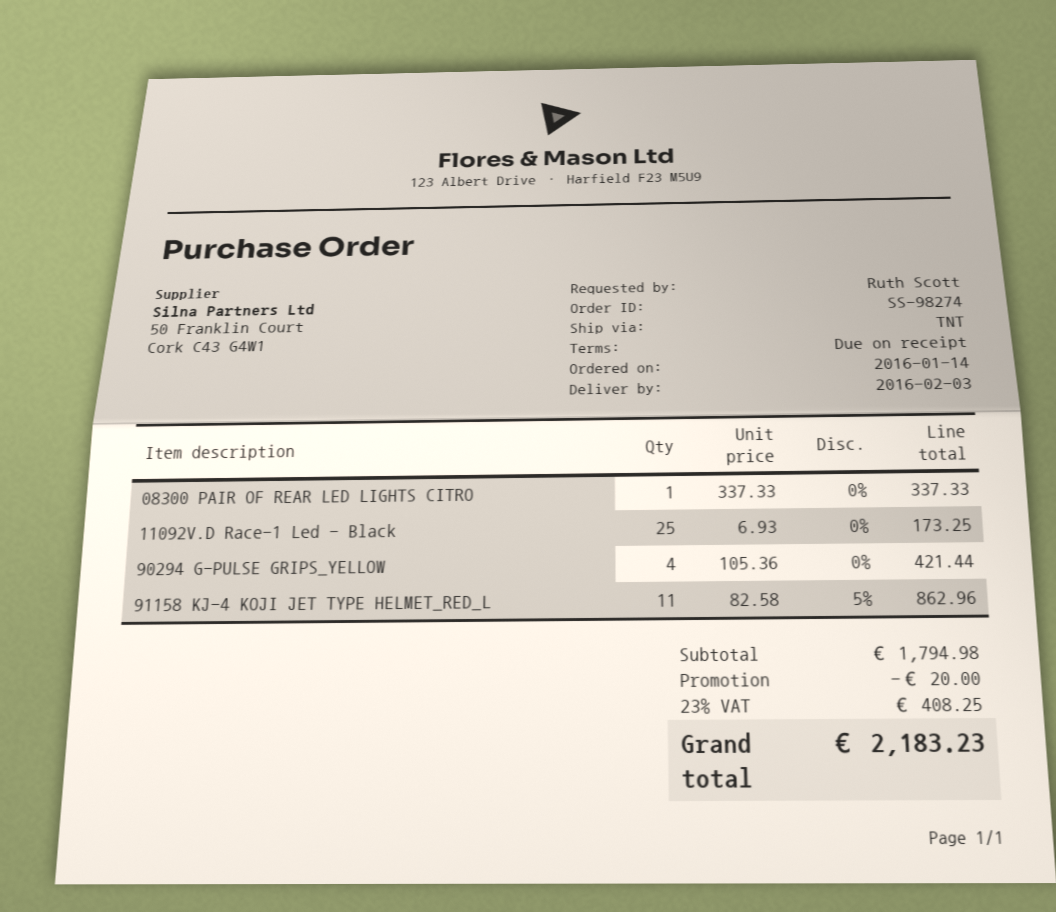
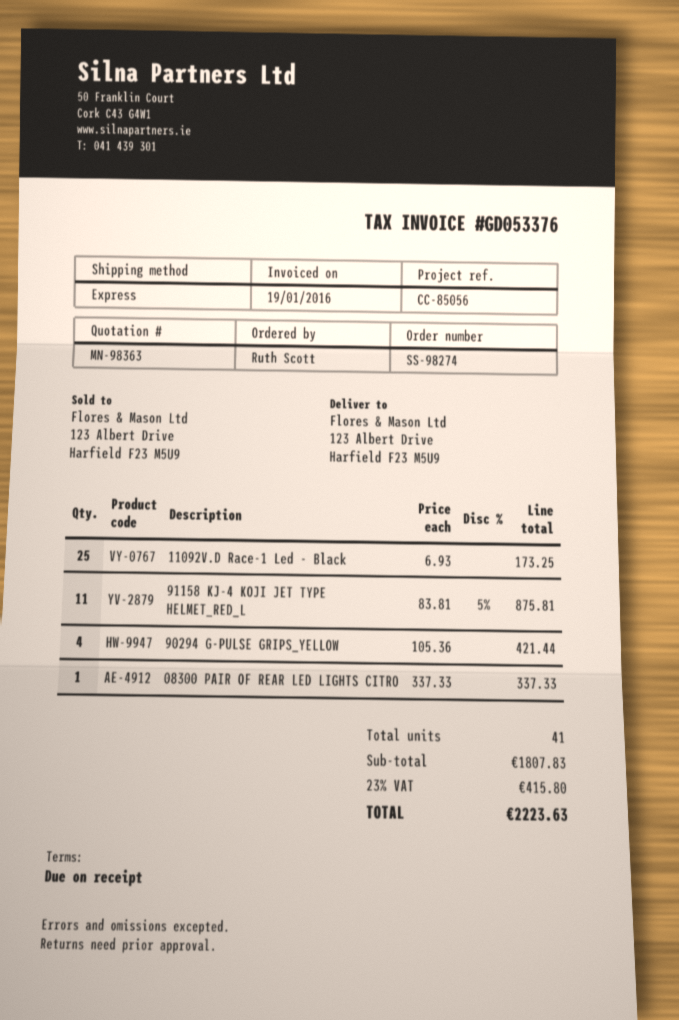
shipping method: TNT -> express
91158 KJ-4 KOJI JET TYPE HELMET_RED_L: 11 x 82.58 - 5% = 862.96 -> 11 x 83.81 - 5% = 875.81
subtotal: 1794.98 -> 1807.83
discount: 20.00 -> none
tax: 23% = 408.25 -> 23% = 415.80
total: 2183.23 -> 2223.63

